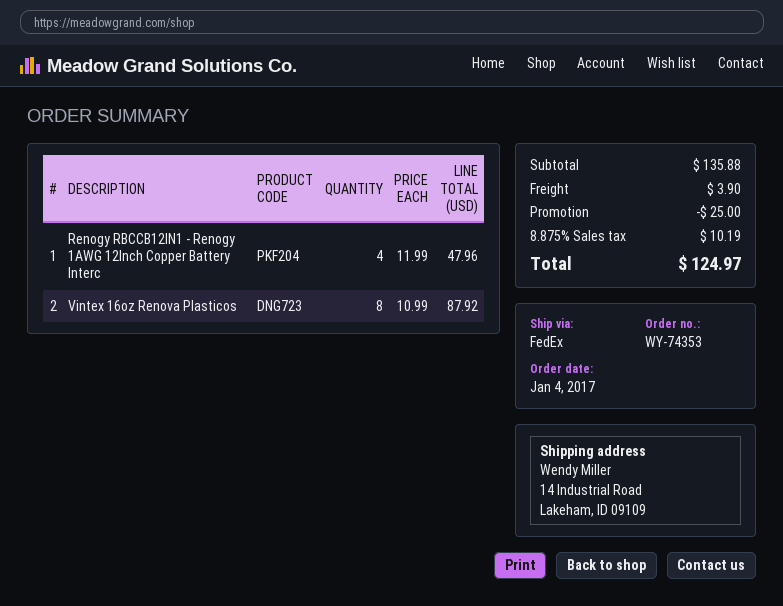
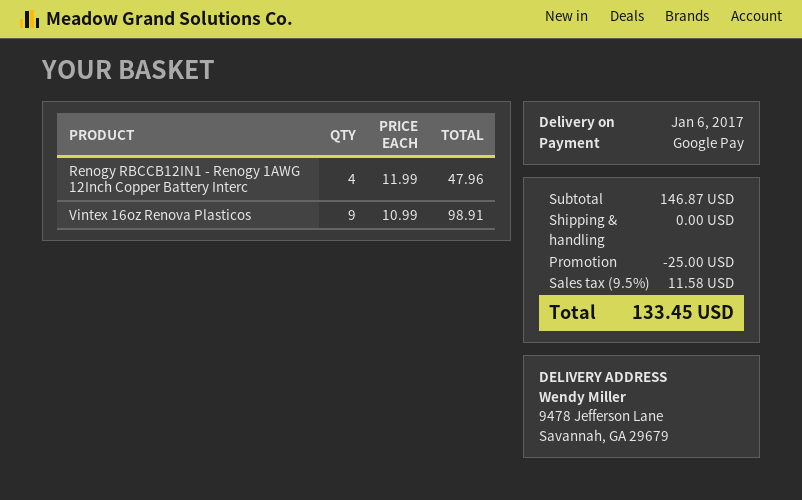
ship to: 14 Industrial Road, Lakeham, ID 09109 -> 9478 Jefferson Lane, Savannah, GA 29679
Vintex 16oz Renova Plasticos: 8 x 10.99 = 87.92 -> 9 x 10.99 = 98.91
subtotal: 135.88 -> 146.87
shipping: 3.90 -> 0.00
tax: 8.875% = 10.19 -> 9.5% = 11.58
total: 124.97 -> 133.45

